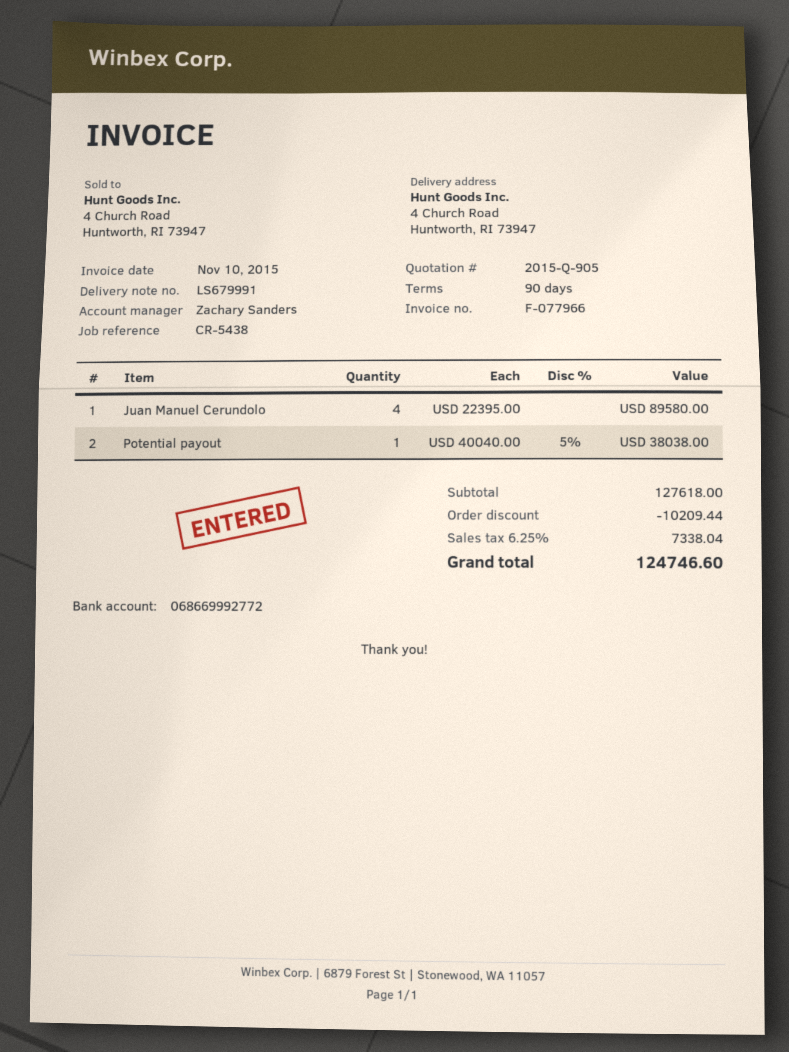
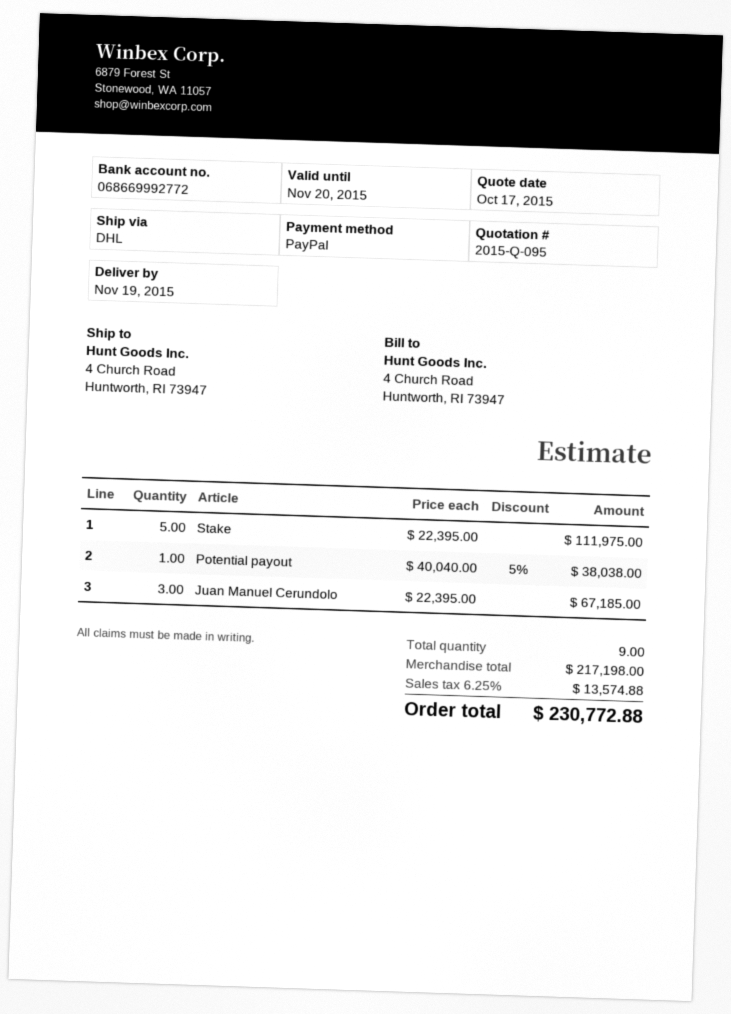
quote number: 2015-Q-905 -> 2015-Q-095
Juan Manuel Cerundolo: 4 x 22395.00 = 89580.00 -> 3 x 22395.00 = 67185.00
Stake: none -> 5 x 22395.00 = 111975.00
subtotal: 127618.00 -> 217198.00
discount: 10209.44 -> none
tax: 6.25% = 7338.04 -> 6.25% = 13574.88
total: 124746.60 -> 230772.88

